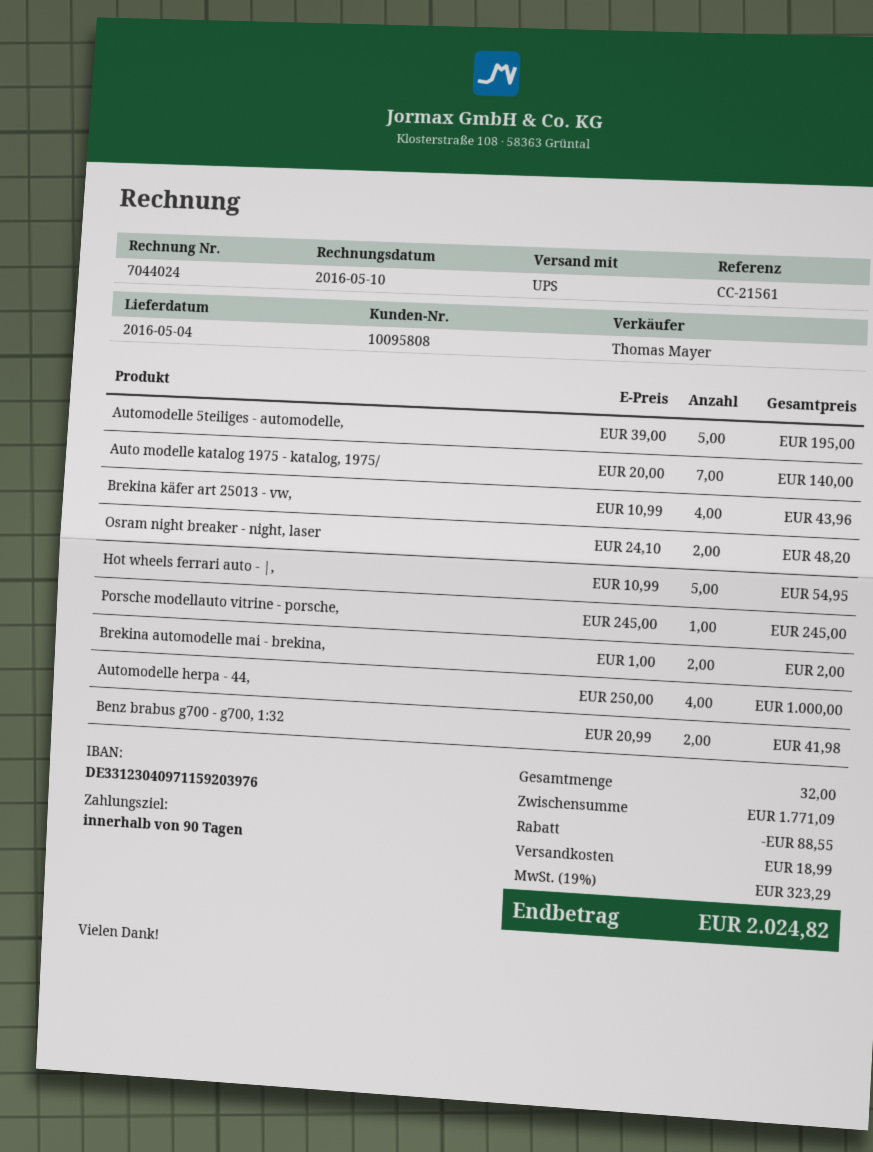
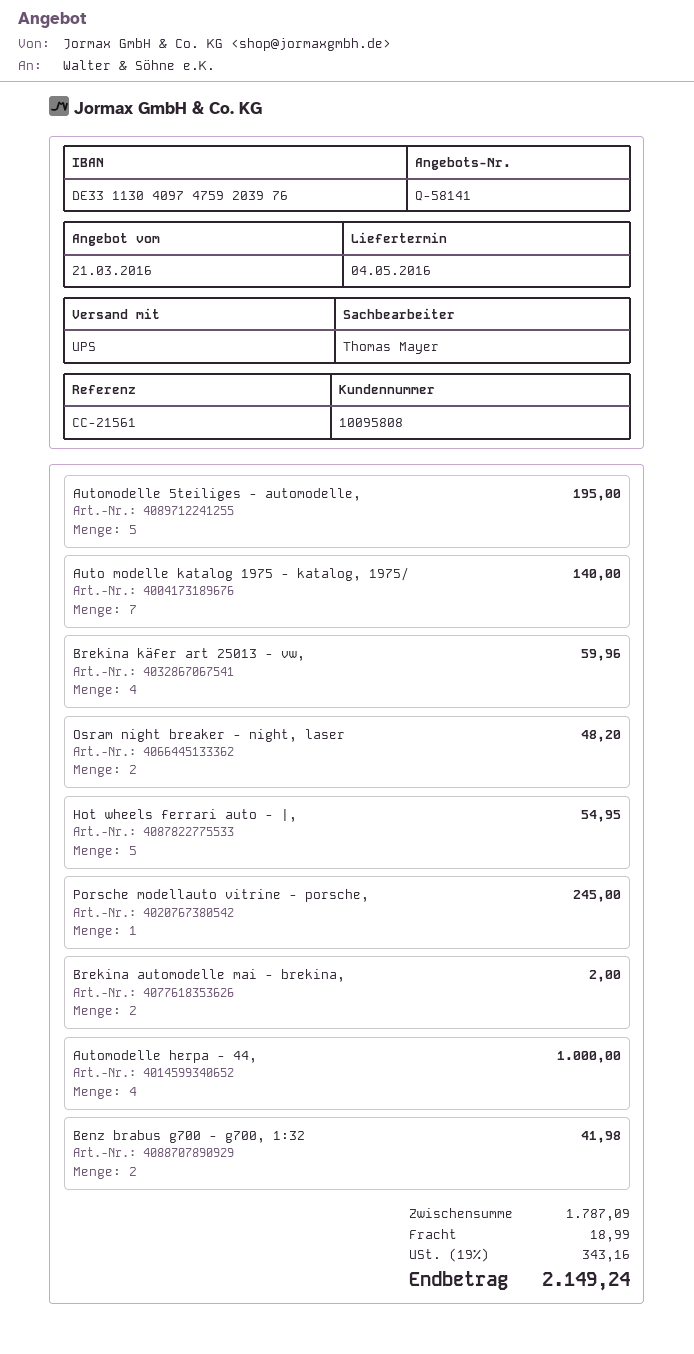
bank account: DE33123040971159203976 -> DE33113040974759203976
Brekina käfer art 25013 - vw,: 4 for 43.96 -> 4 for 59.96
subtotal: 1771.09 -> 1787.09
discount: 88.55 -> none
tax: 19% = 323.29 -> 19% = 343.16
total: 2024.82 -> 2149.24

